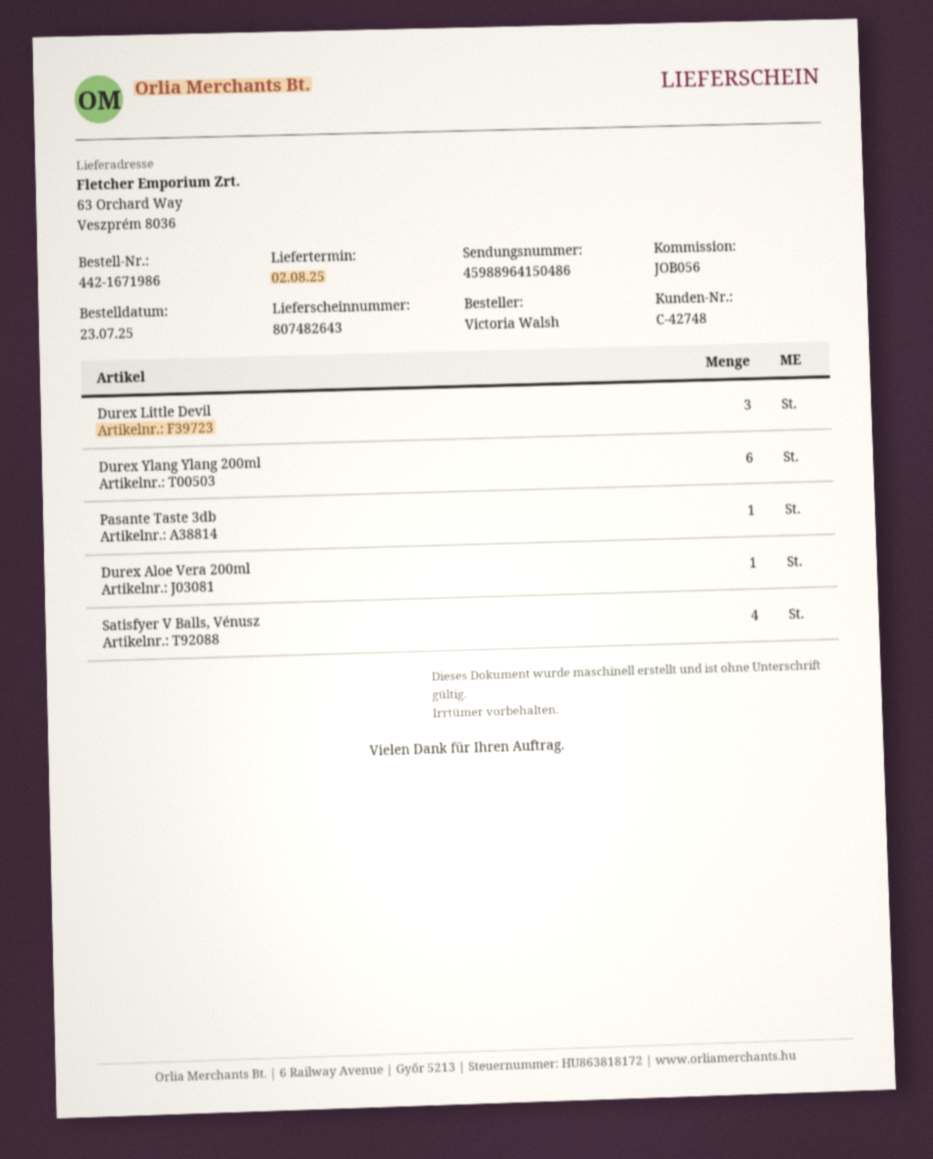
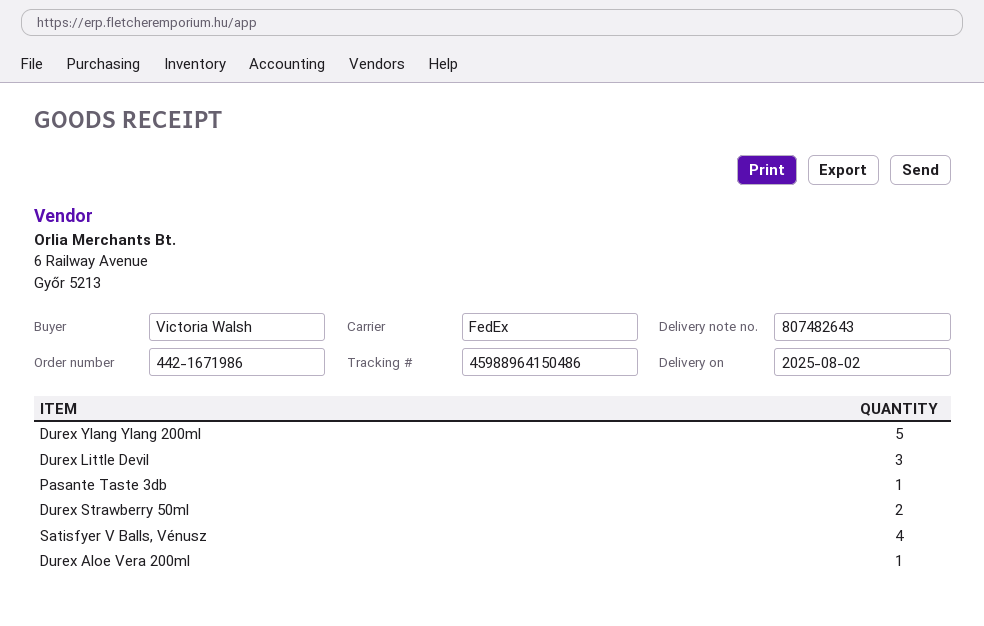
Durex Ylang Ylang 200ml: 6 -> 5
Durex Strawberry 50ml: none -> 2

